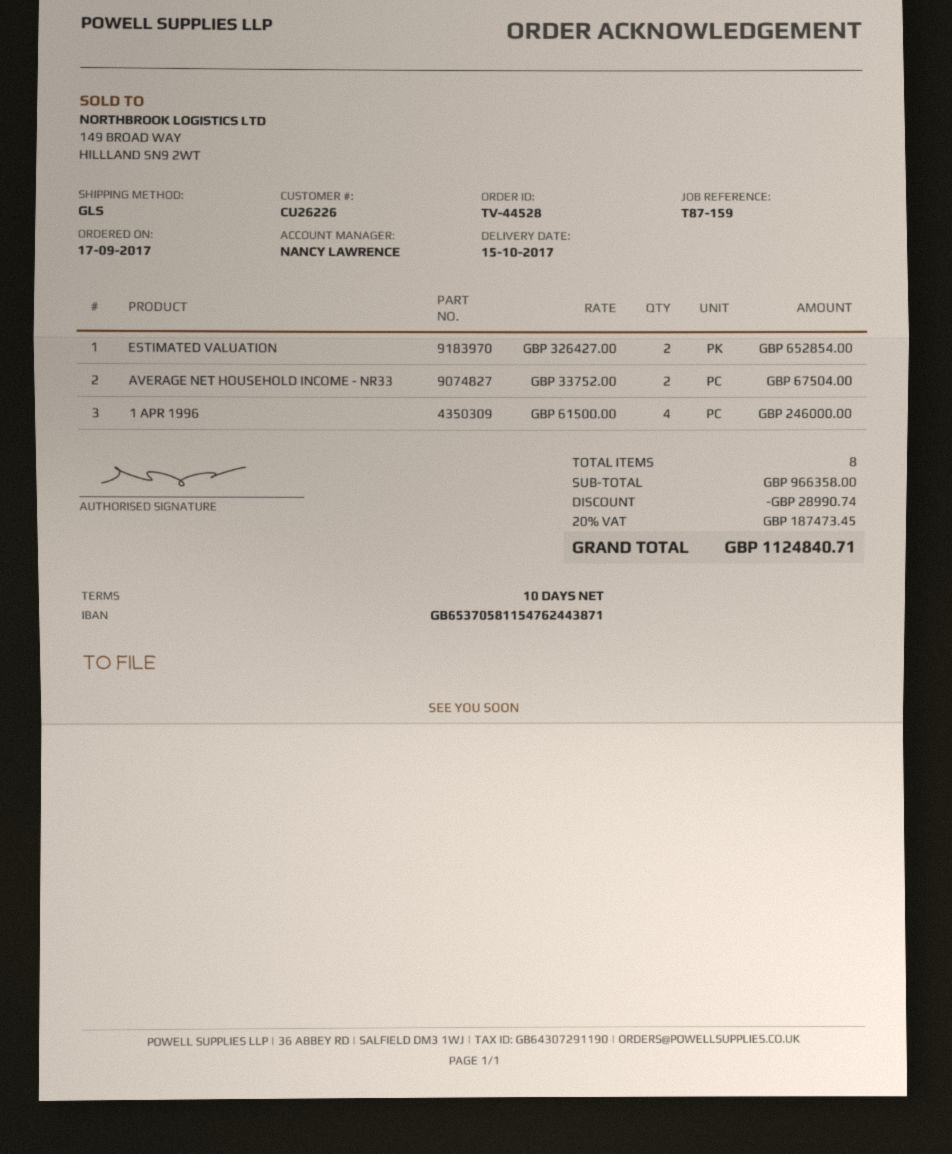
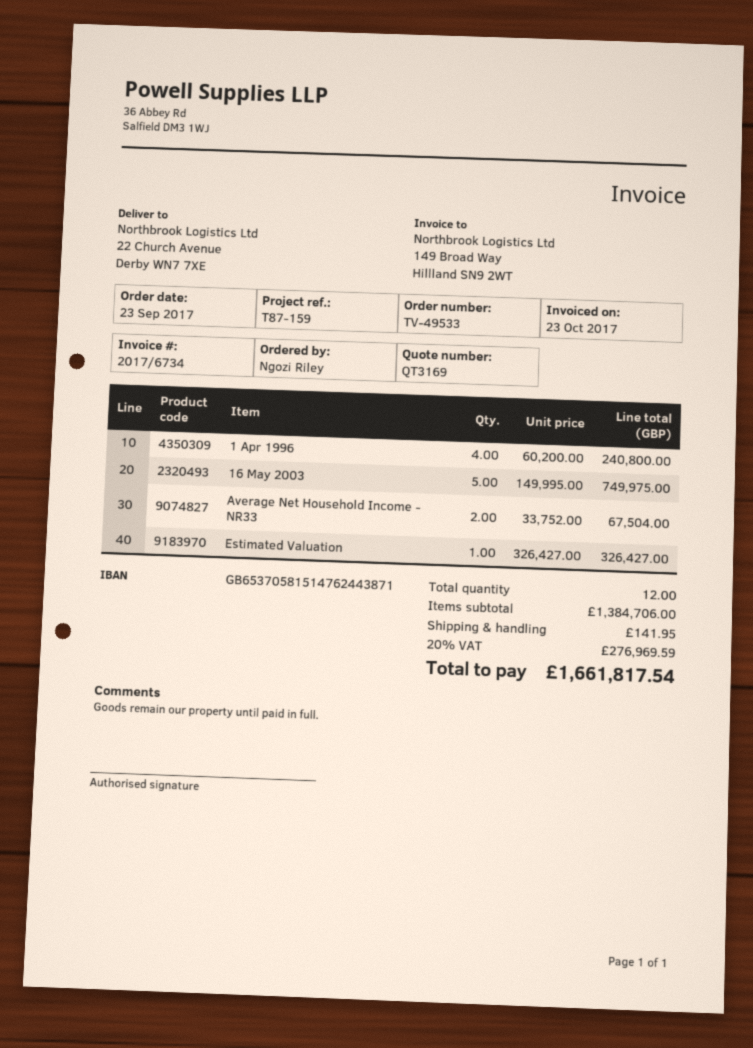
order number: TV-44528 -> TV-49533
order date: 2017-09-17 -> 2017-09-23
bank account: GB65370581154762443871 -> GB65370581514762443871
ESTIMATED VALUATION: 2 x 326427.00 = 652854.00 -> 1 x 326427.00 = 326427.00
1 APR 1996: 4 x 61500.00 = 246000.00 -> 4 x 60200.00 = 240800.00
16 May 2003: none -> 5 x 149995.00 = 749975.00
total quantity: 8 -> 12
subtotal: 966358.00 -> 1384706.00
discount: 28990.74 -> none
shipping: none -> 141.95
tax: 20% = 187473.45 -> 20% = 276969.59
total: 1124840.71 -> 1661817.54

